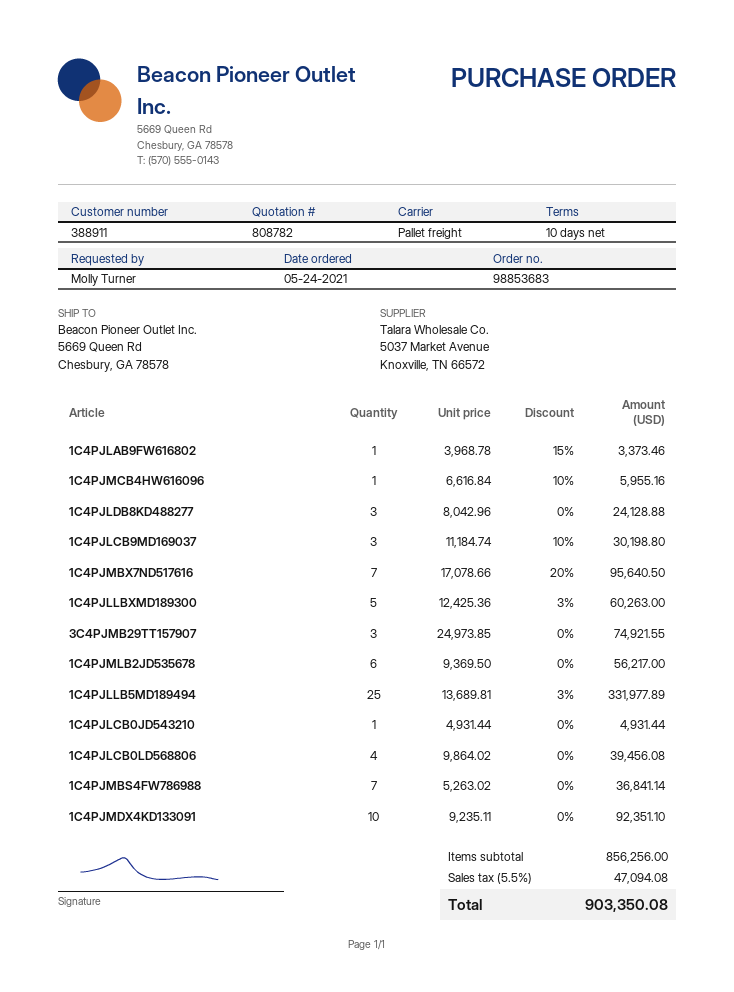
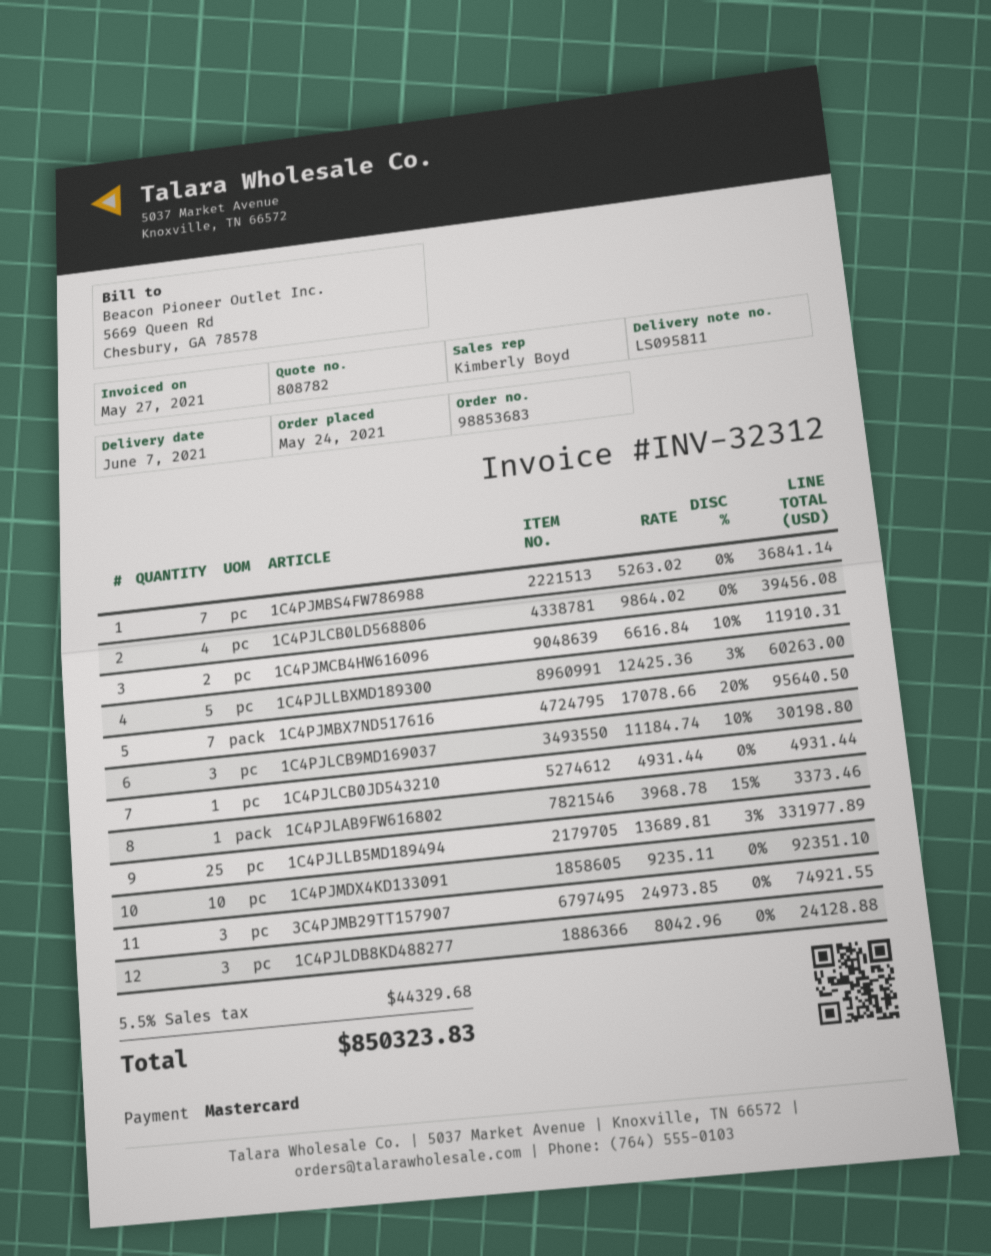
1C4PJMCB4HW616096: 1 x 6616.84 - 10% = 5955.16 -> 2 x 6616.84 - 10% = 11910.31
1C4PJMLB2JD535678: 6 x 9369.50 = 56217.00 -> none
tax: 5.5% = 47094.08 -> 5.5% = 44329.68
total: 903350.08 -> 850323.83

